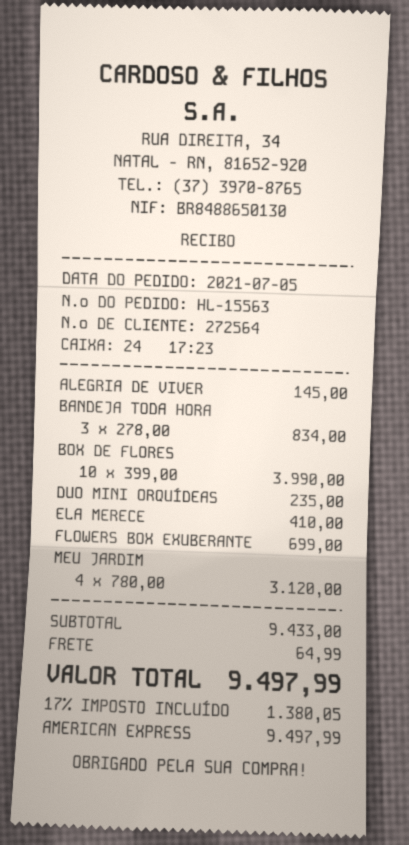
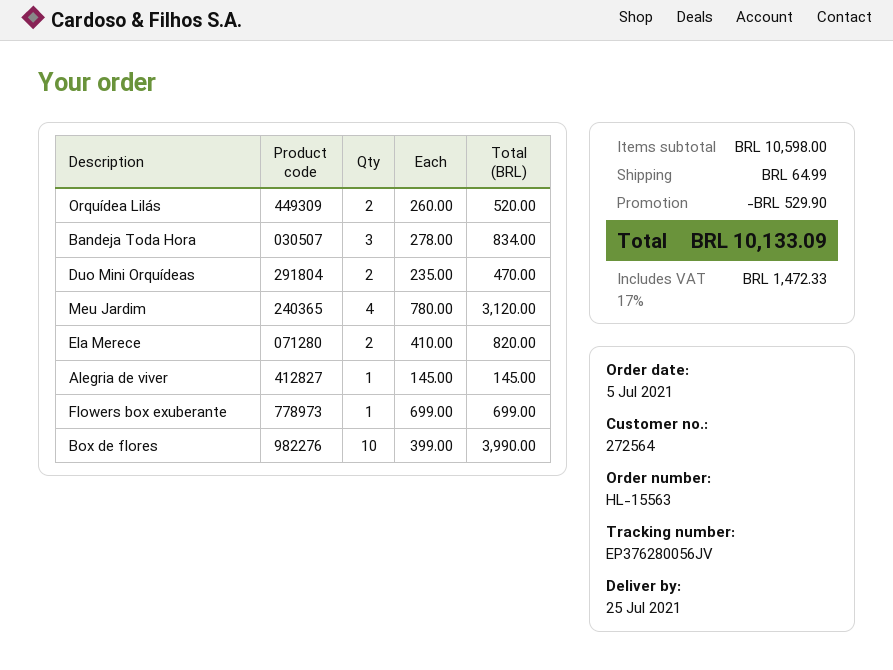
DUO MINI ORQUÍDEAS: 1 x 235.00 = 235.00 -> 2 x 235.00 = 470.00
ELA MERECE: 1 x 410.00 = 410.00 -> 2 x 410.00 = 820.00
Orquídea Lilás: none -> 2 x 260.00 = 520.00
subtotal: 9433.00 -> 10598.00
discount: none -> 529.90
tax: 17% = 1380.05 -> 17% = 1472.33
total: 9497.99 -> 10133.09

